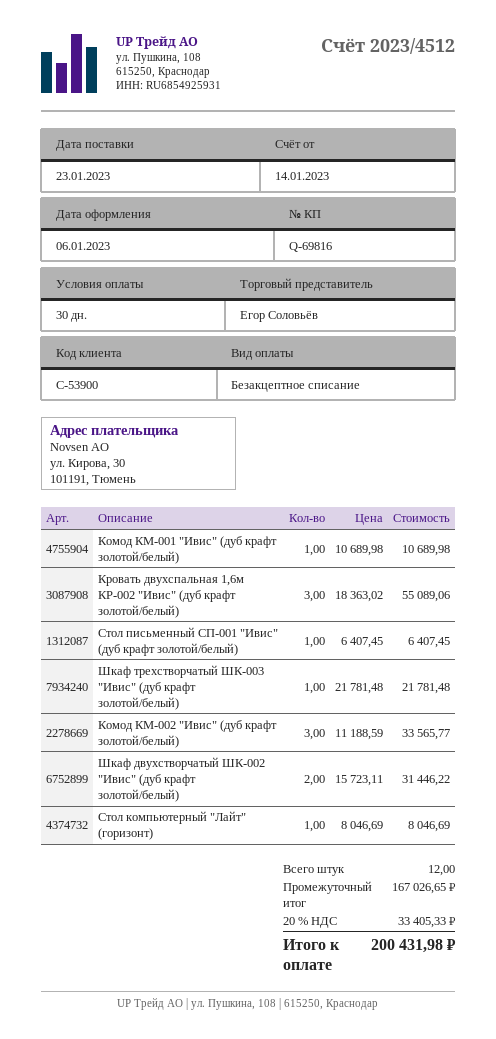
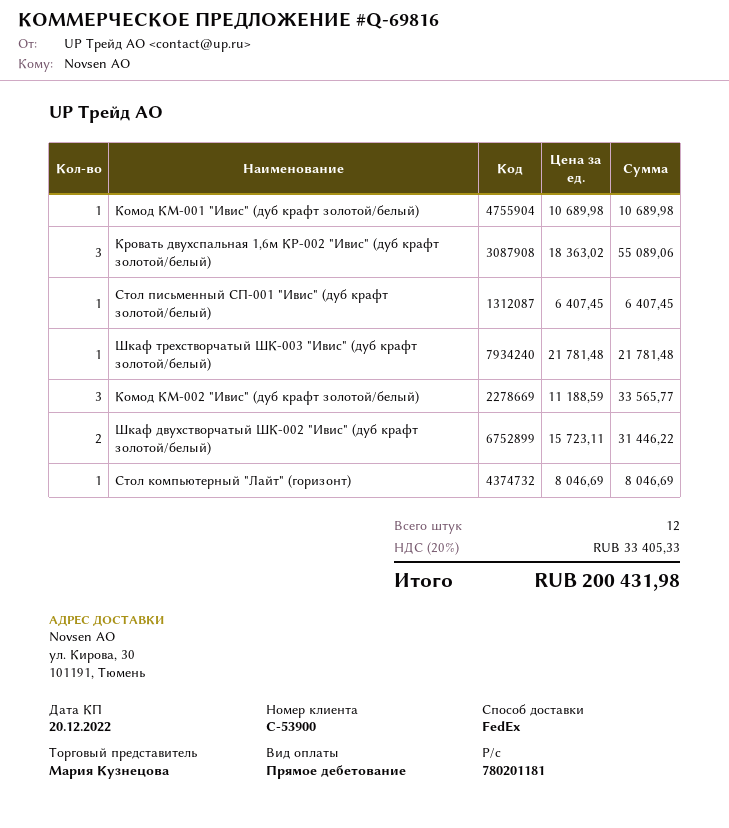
sales rep: Егор Соловьёв -> Мария Кузнецова

